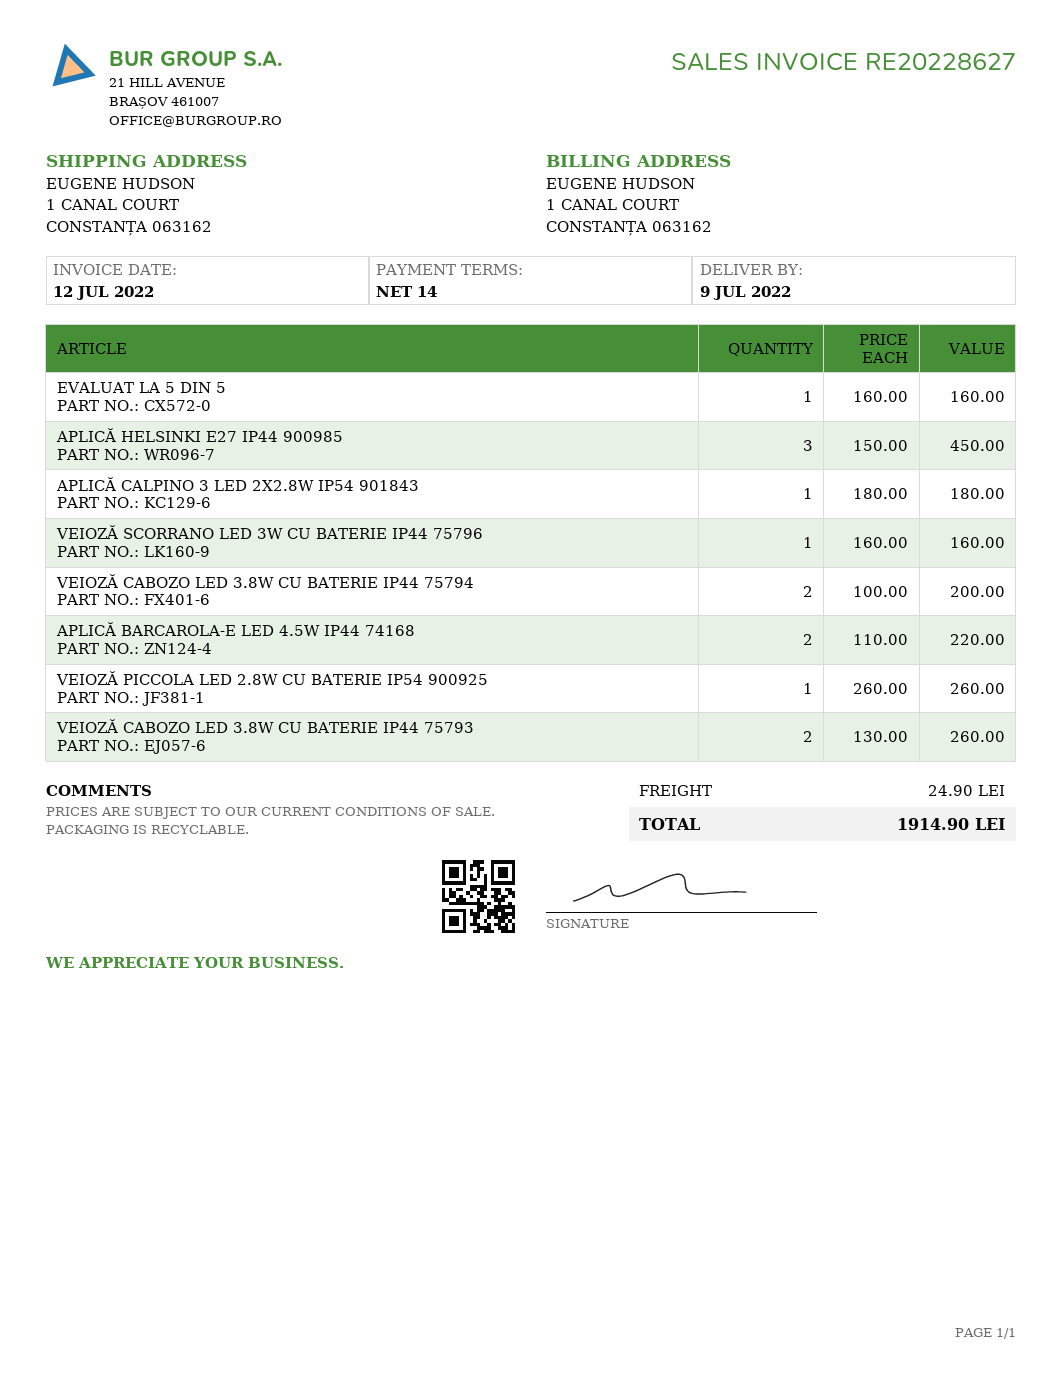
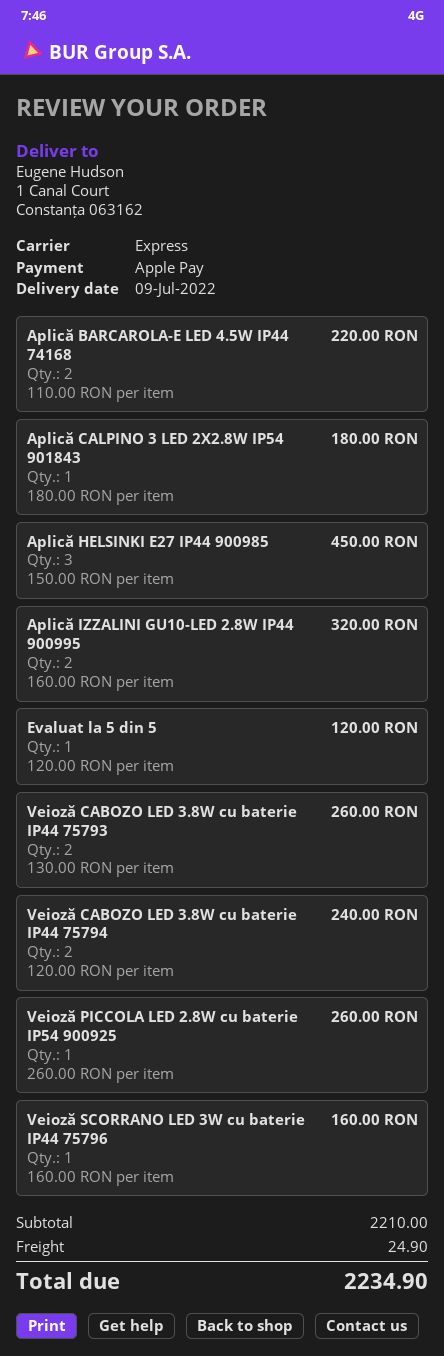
EVALUAT LA 5 DIN 5: 1 x 160.00 = 160.00 -> 1 x 120.00 = 120.00
VEIOZĂ CABOZO LED 3.8W CU BATERIE IP44 75794: 2 x 100.00 = 200.00 -> 2 x 120.00 = 240.00
Aplică IZZALINI GU10-LED 2.8W IP44 900995: none -> 2 x 160.00 = 320.00
total: 1914.90 -> 2234.90

